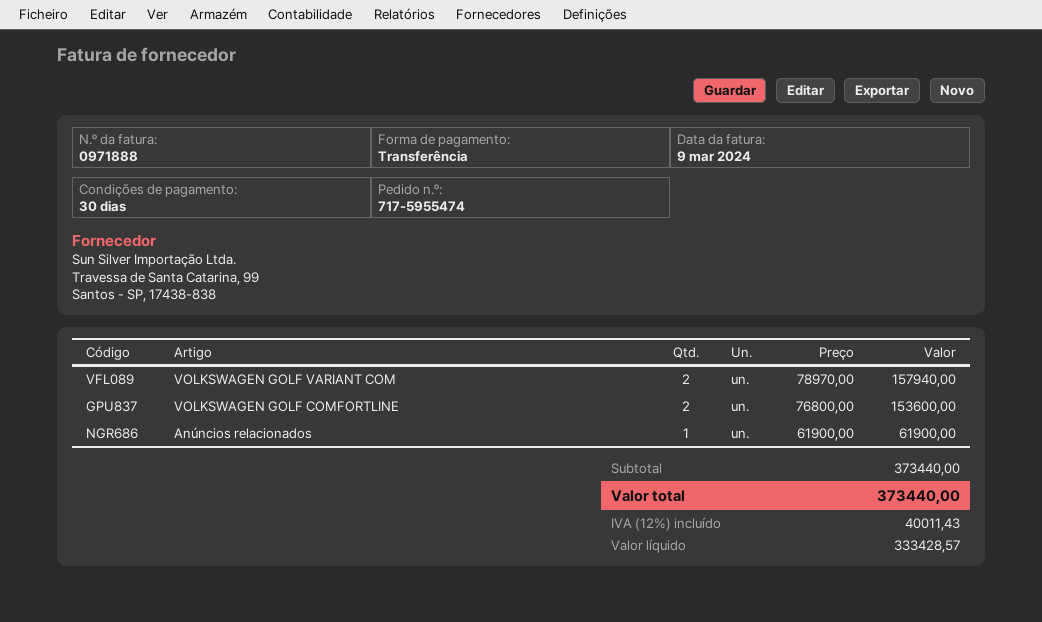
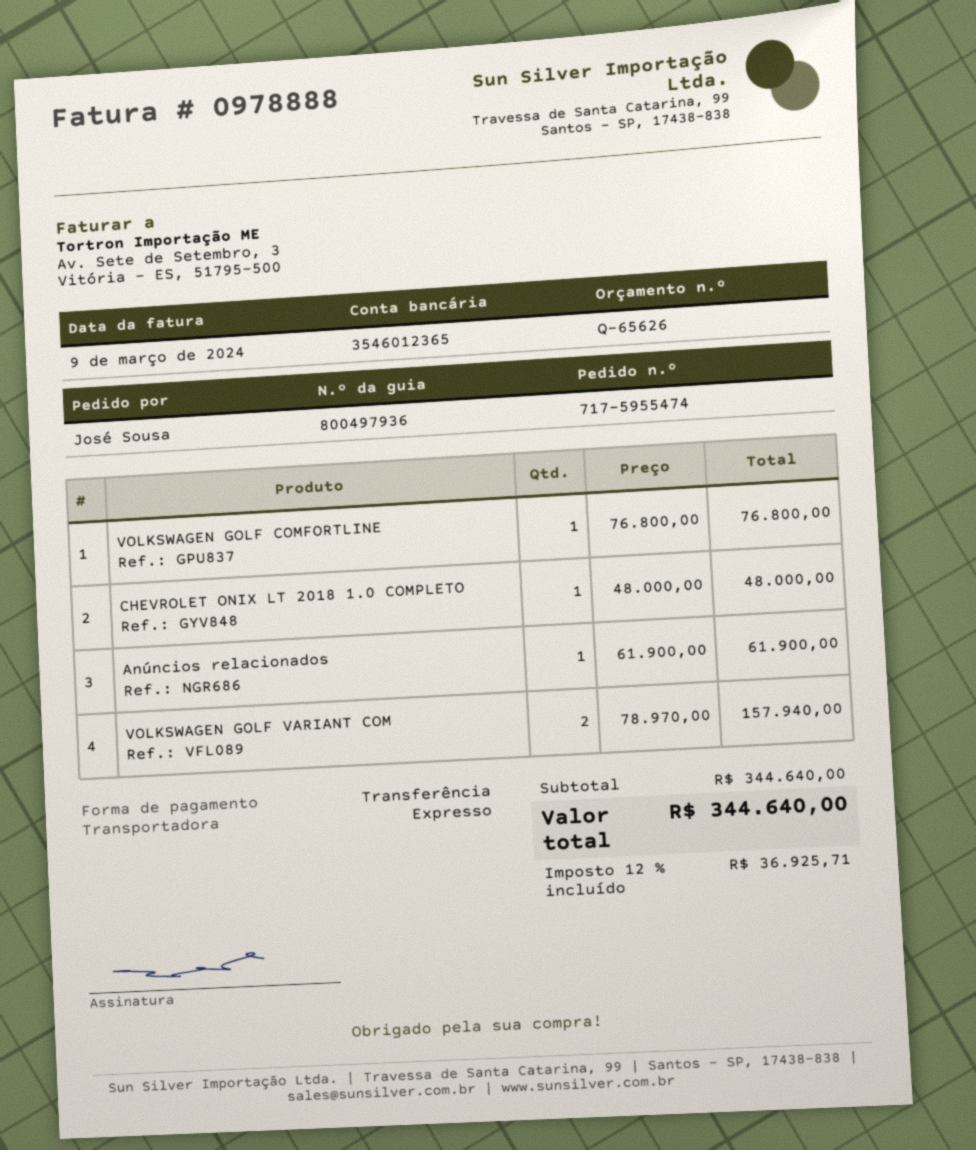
invoice number: 0971888 -> 0978888
VOLKSWAGEN GOLF COMFORTLINE: 2 x 76800.00 = 153600.00 -> 1 x 76800.00 = 76800.00
CHEVROLET ONIX LT 2018 1.0 COMPLETO: none -> 1 x 48000.00 = 48000.00
subtotal: 373440.00 -> 344640.00
tax: 12% = 40011.43 -> 12% = 36925.71
total: 373440.00 -> 344640.00

